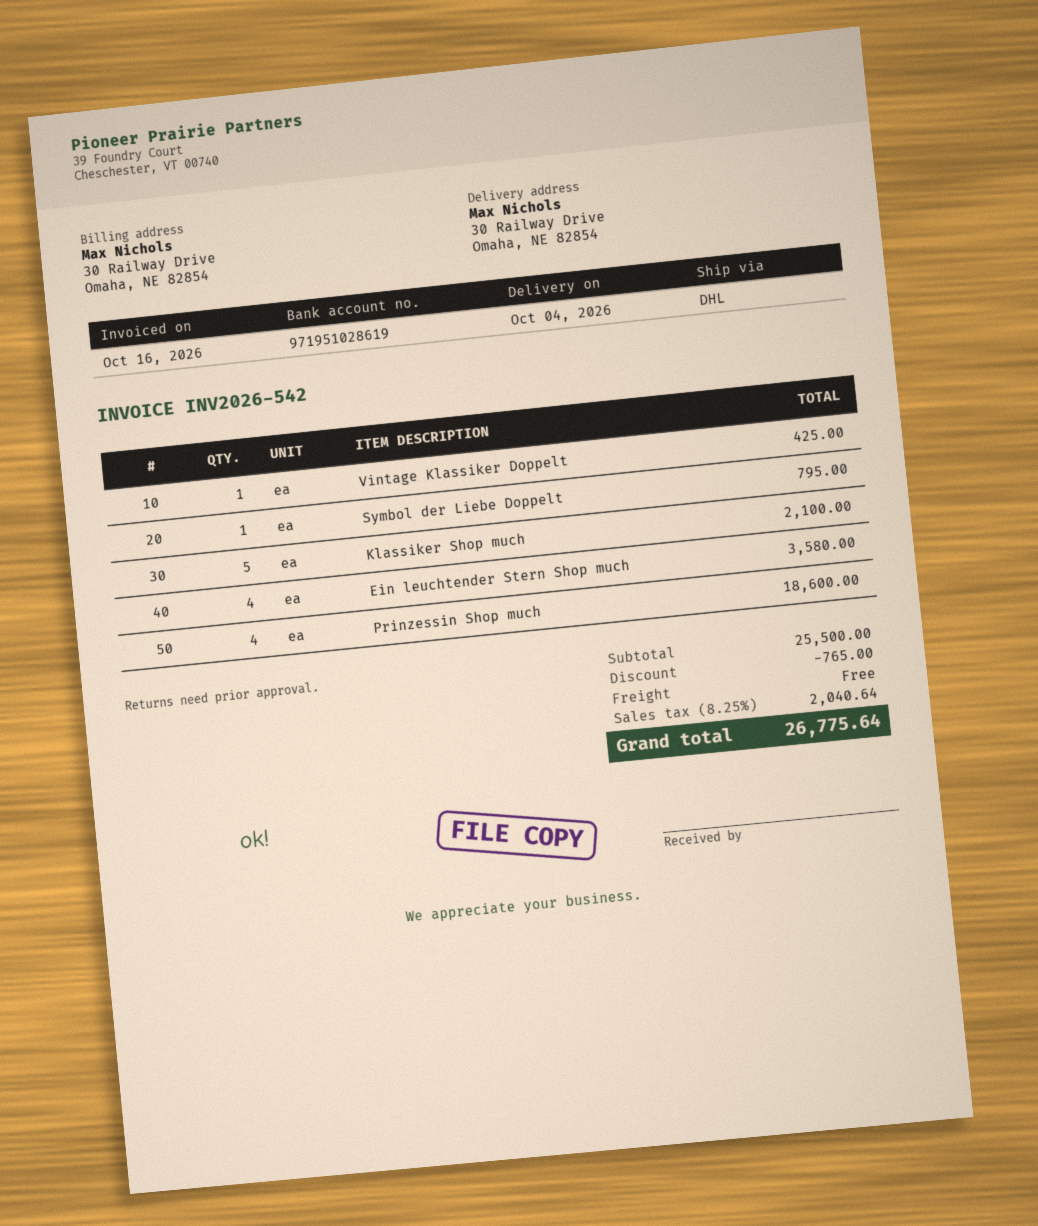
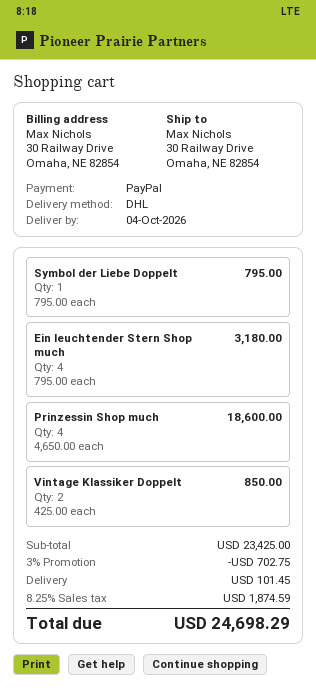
Vintage Klassiker Doppelt: 1 for 425.00 -> 2 for 850.00
Klassiker Shop much: 5 for 2100.00 -> none
Ein leuchtender Stern Shop much: 4 for 3580.00 -> 4 for 3180.00
subtotal: 25500.00 -> 23425.00
discount: 765.00 -> 702.75
shipping: 0.00 -> 101.45
tax: 8.25% = 2040.64 -> 8.25% = 1874.59
total: 26775.64 -> 24698.29

